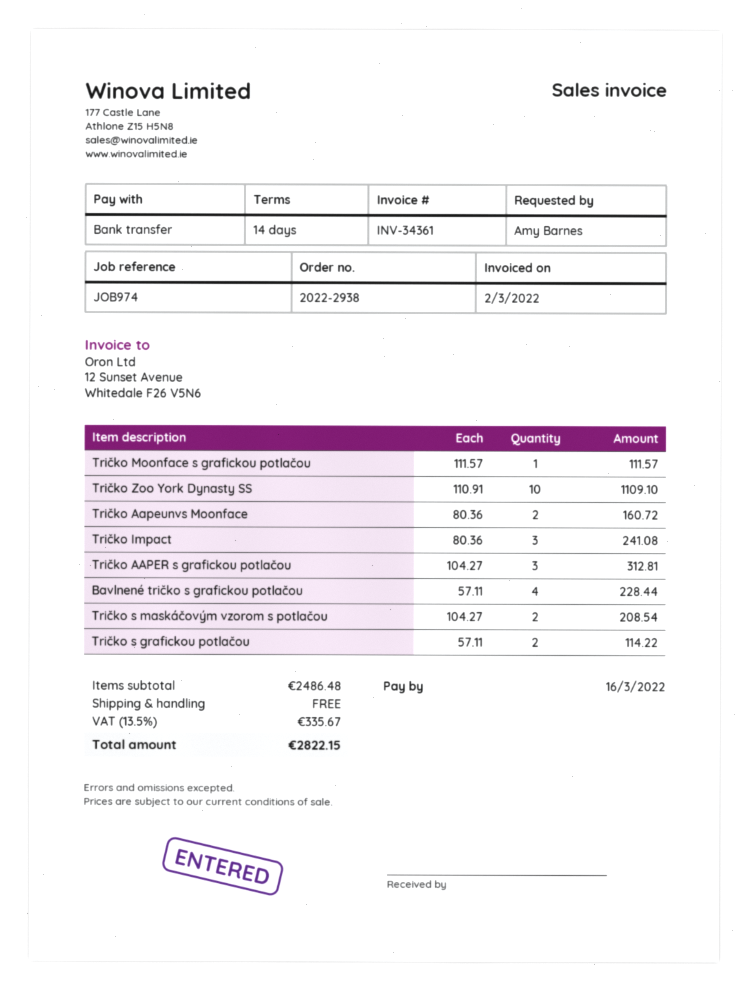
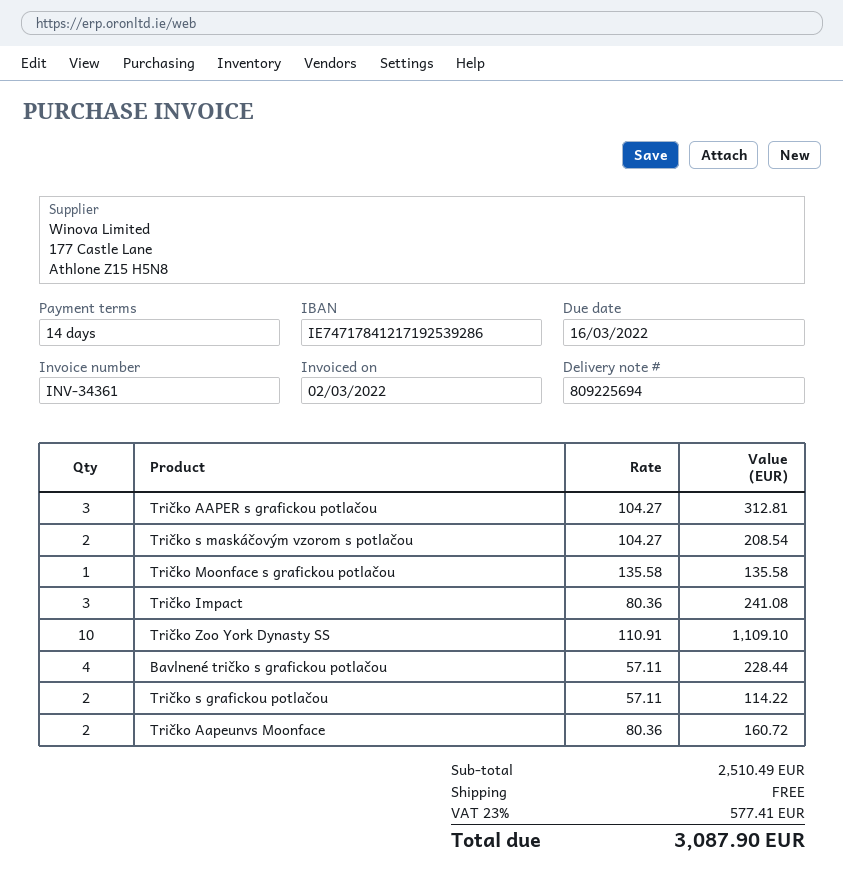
Tričko Moonface s grafickou potlačou: 1 x 111.57 = 111.57 -> 1 x 135.58 = 135.58
subtotal: 2486.48 -> 2510.49
tax: 13.5% = 335.67 -> 23% = 577.41
total: 2822.15 -> 3087.90

